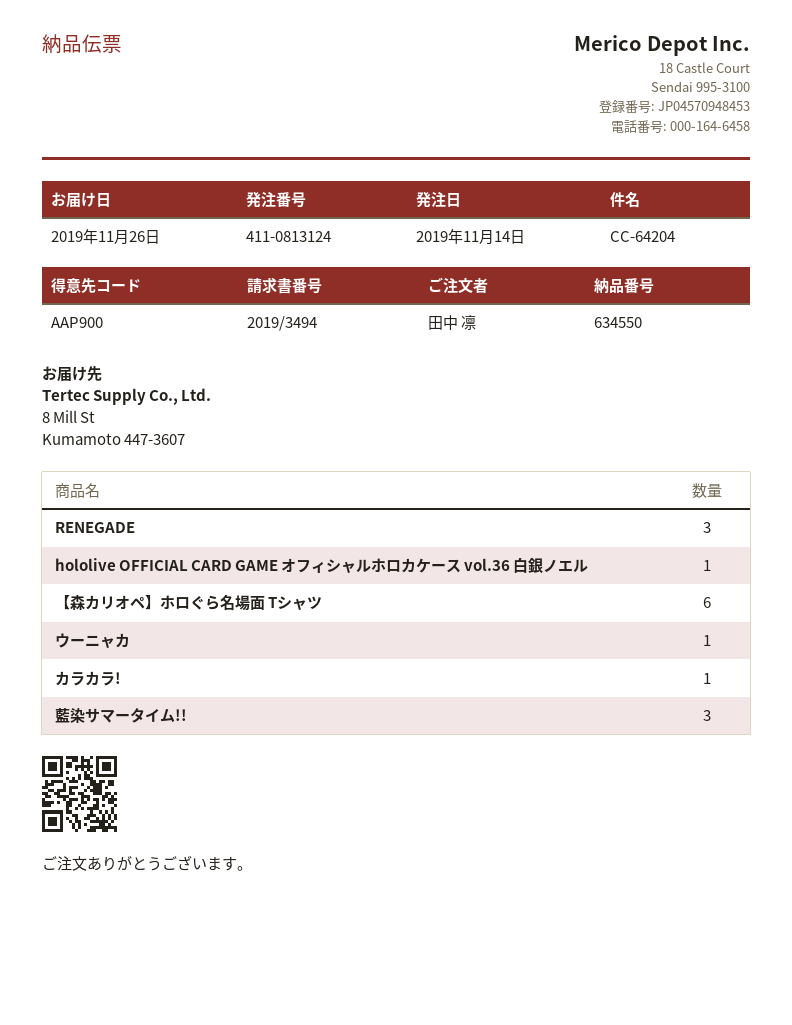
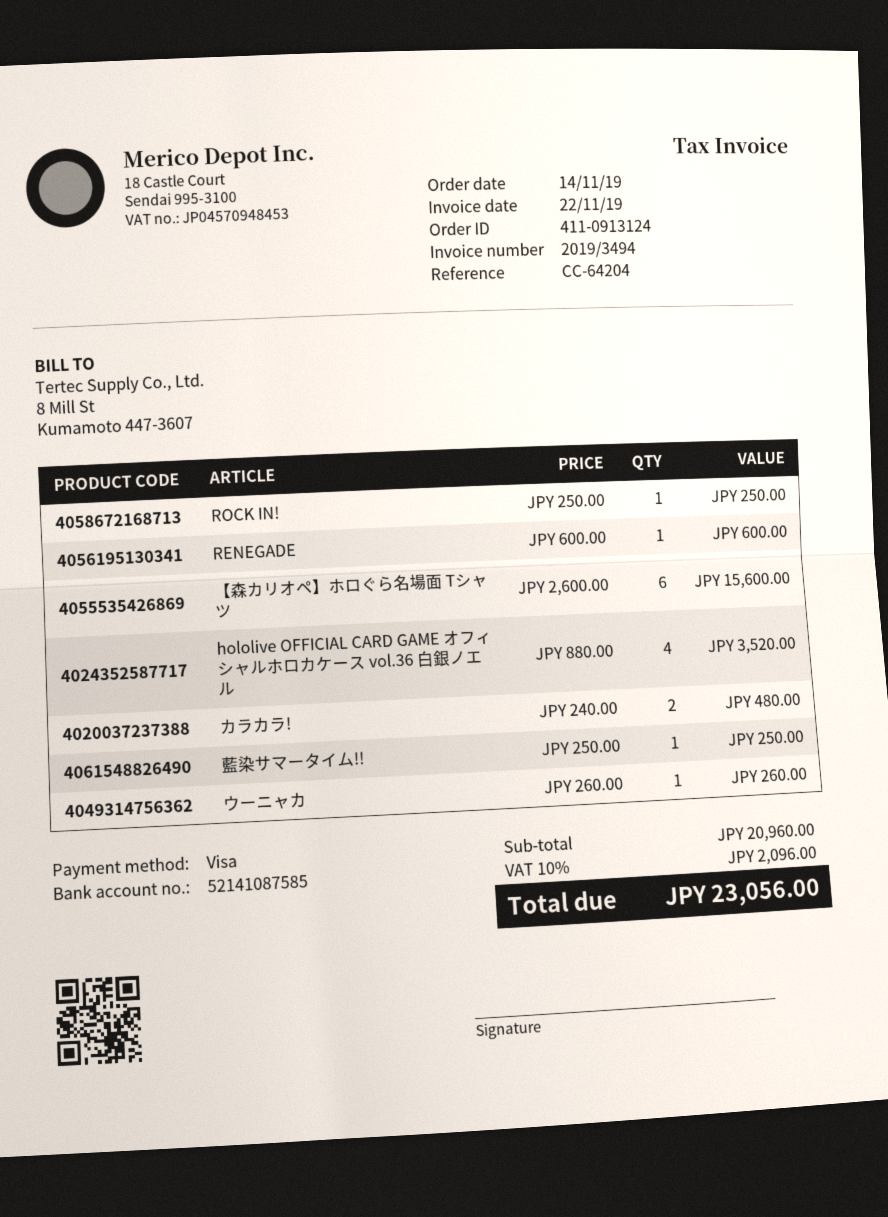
order number: 411-0813124 -> 411-0913124
RENEGADE: 3 -> 1
hololive OFFICIAL CARD GAME オフィシャルホロカケース vol.36 白銀ノエル: 1 -> 4
カラカラ!: 1 -> 2
藍染サマータイム!!: 3 -> 1
ROCK IN!: none -> 1

